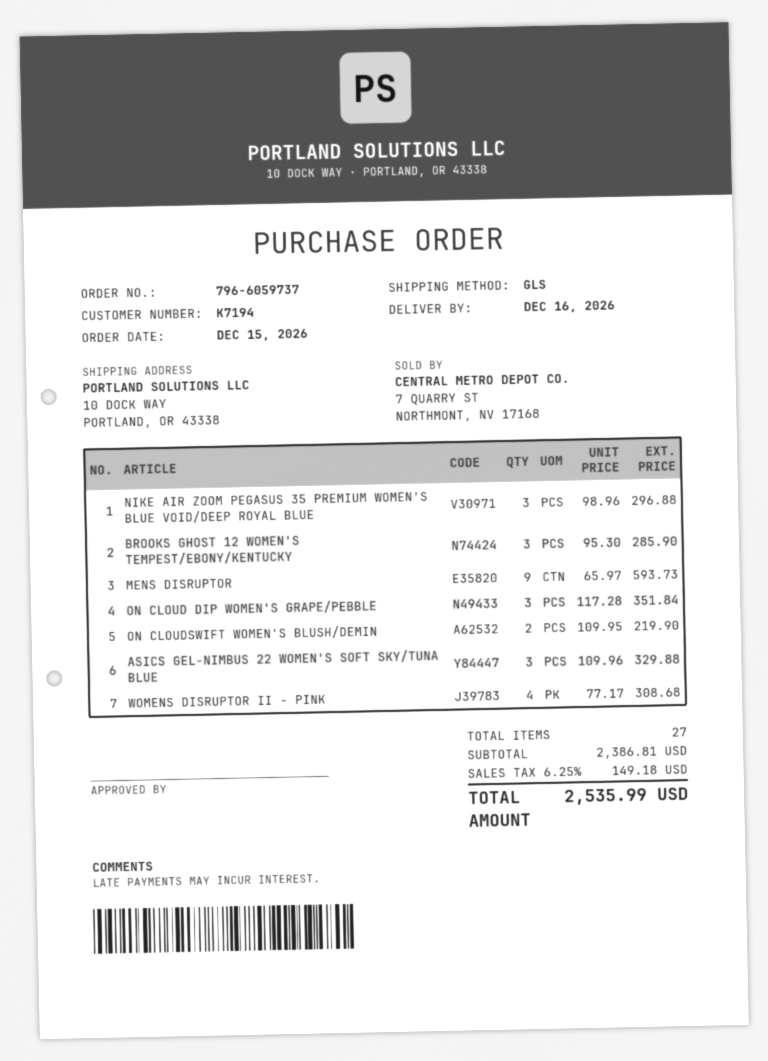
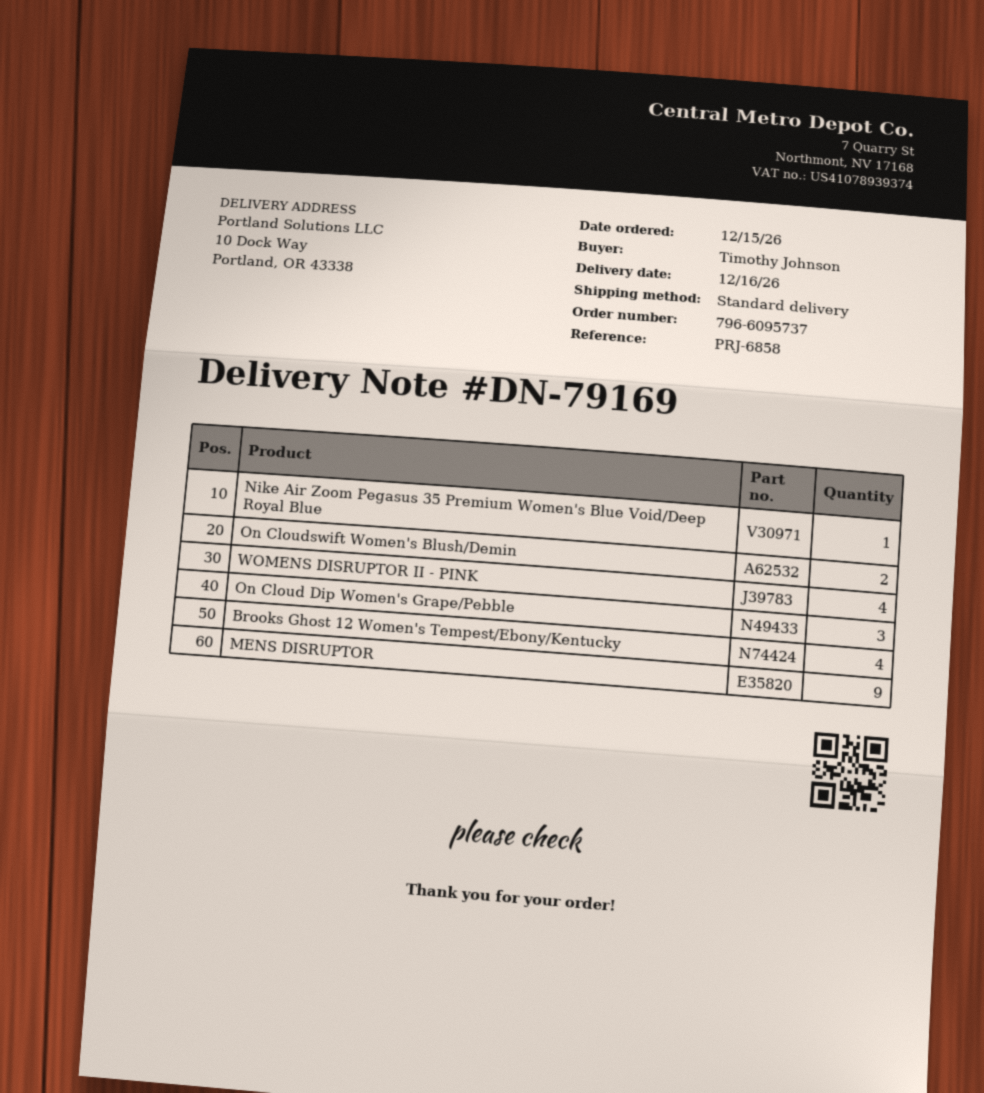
order number: 796-6059737 -> 796-6095737
shipping method: GLS -> standard
NIKE AIR ZOOM PEGASUS 35 PREMIUM WOMEN'S BLUE VOID/DEEP ROYAL BLUE: 3 -> 1
BROOKS GHOST 12 WOMEN'S TEMPEST/EBONY/KENTUCKY: 3 -> 4
ASICS GEL-NIMBUS 22 WOMEN'S SOFT SKY/TUNA BLUE: 3 -> none

